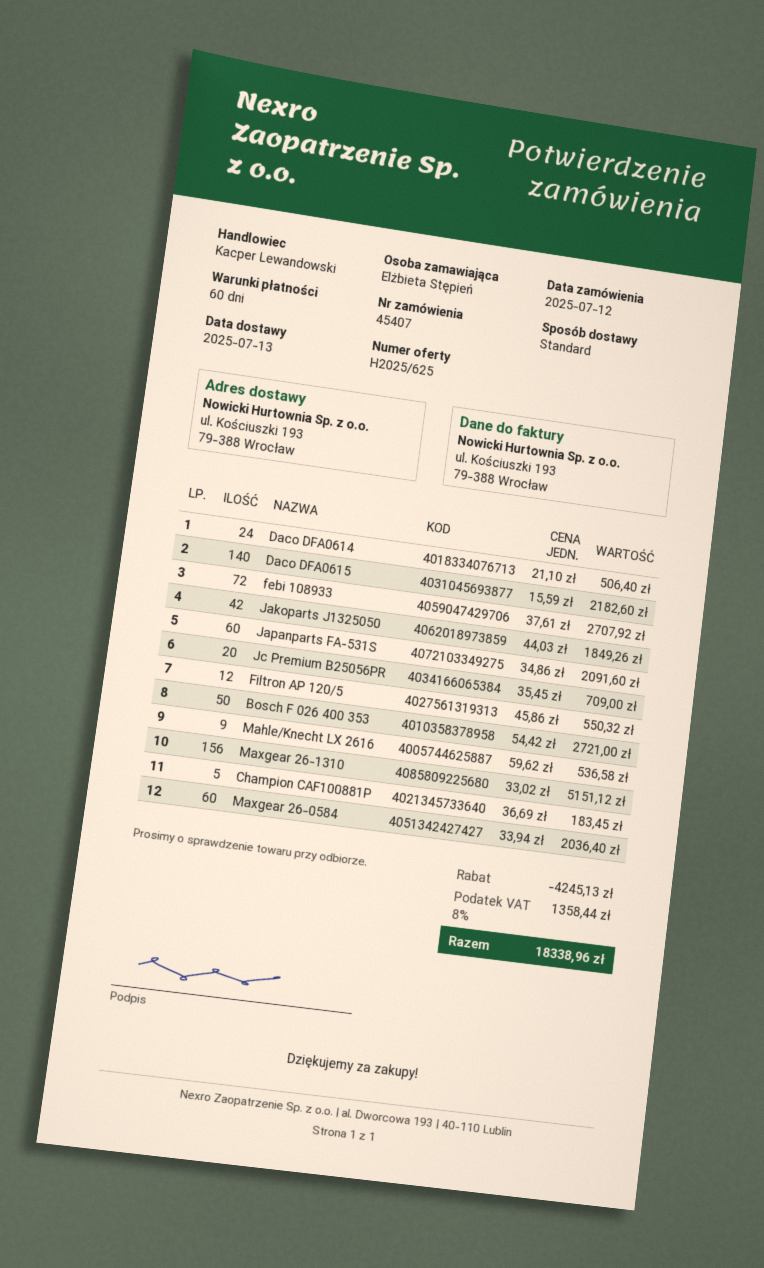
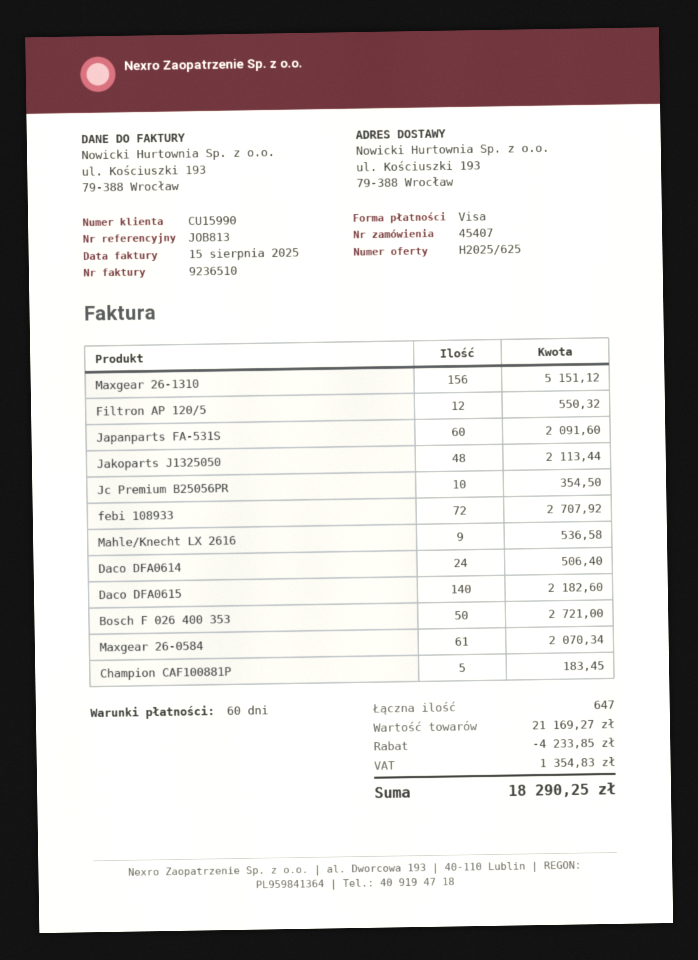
Jakoparts J1325050: 42 for 1849.26 -> 48 for 2113.44
Jc Premium B25056PR: 20 for 709.00 -> 10 for 354.50
Maxgear 26-0584: 60 for 2036.40 -> 61 for 2070.34
discount: 4245.13 -> 4233.85
tax: 1358.44 -> 1354.83
total: 18338.96 -> 18290.25

